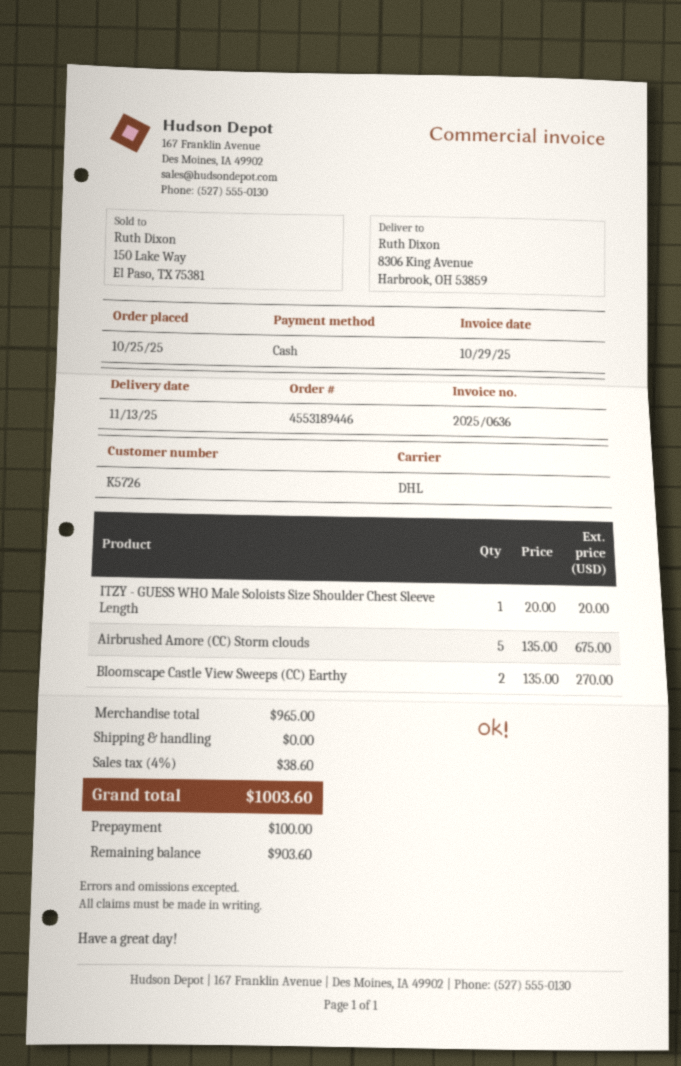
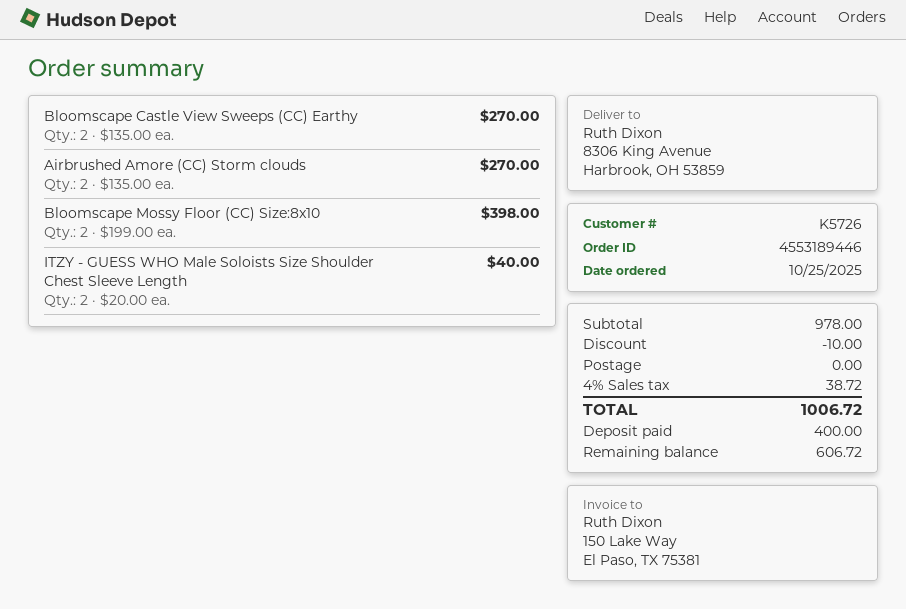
ITZY - GUESS WHO Male Soloists Size Shoulder Chest Sleeve Length: 1 x 20.00 = 20.00 -> 2 x 20.00 = 40.00
Airbrushed Amore (CC) Storm clouds: 5 x 135.00 = 675.00 -> 2 x 135.00 = 270.00
Bloomscape Mossy Floor (CC) Size:8x10: none -> 2 x 199.00 = 398.00
subtotal: 965.00 -> 978.00
discount: none -> 10.00
tax: 4% = 38.60 -> 4% = 38.72
total: 1003.60 -> 1006.72
deposit: 100.00 -> 400.00
balance: 903.60 -> 606.72

